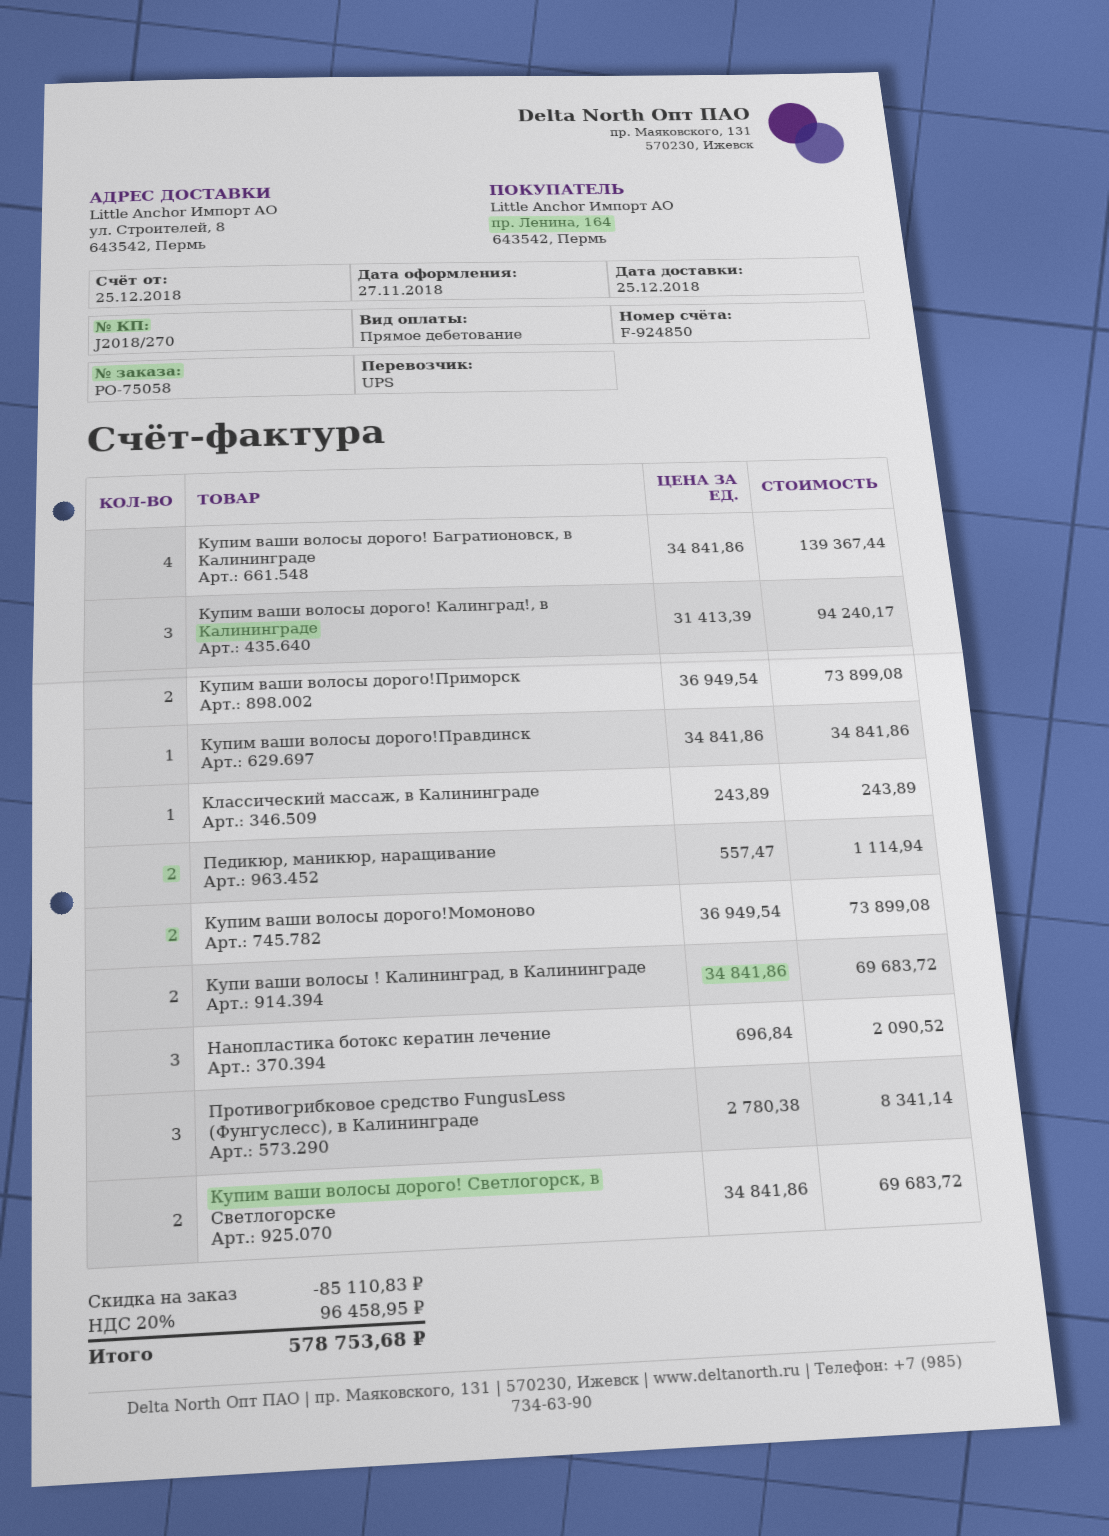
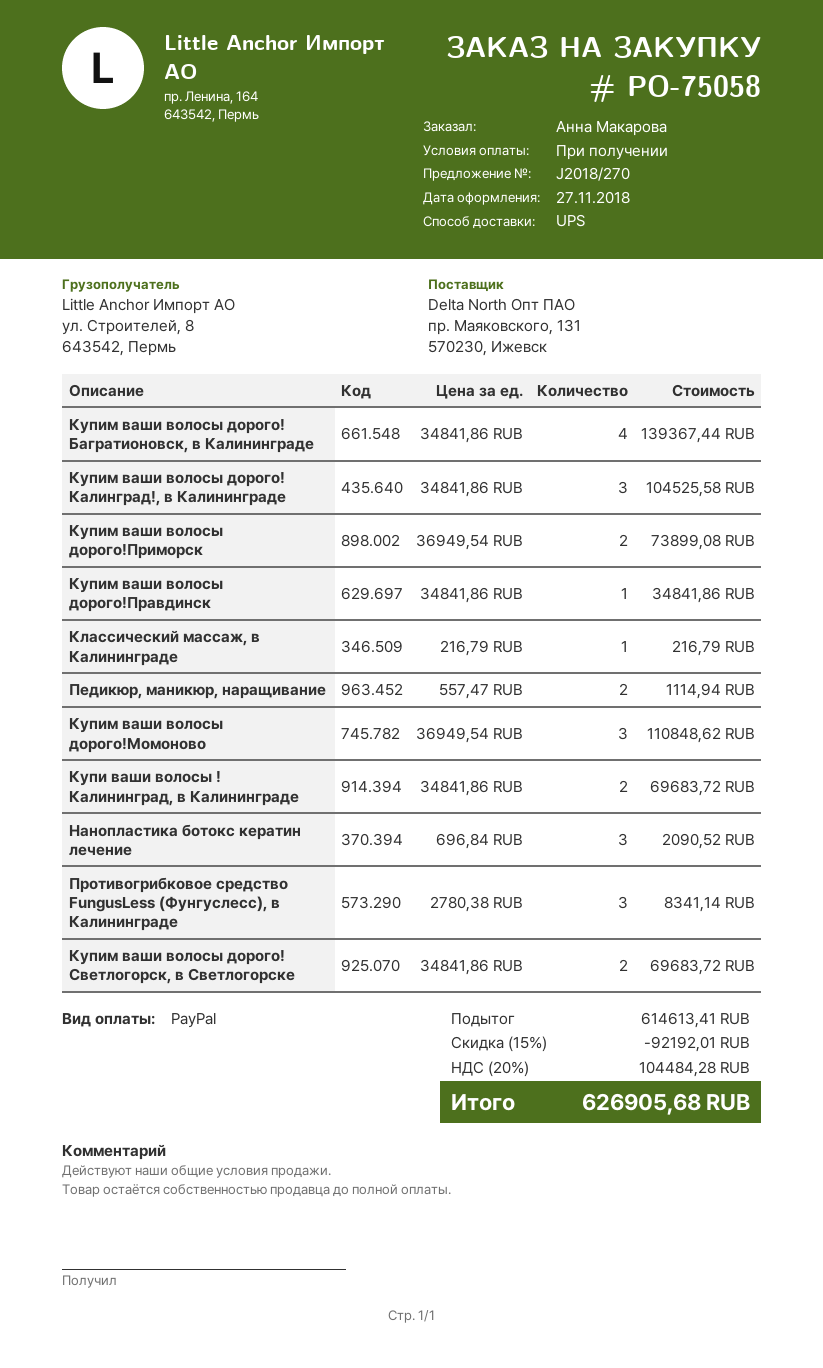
payment method: direct debit -> PayPal
Купим ваши волосы дорого! Калинград!, в Калининграде: 3 x 31413.39 = 94240.17 -> 3 x 34841.86 = 104525.58
Классический массаж, в Калининграде: 1 x 243.89 = 243.89 -> 1 x 216.79 = 216.79
Купим ваши волосы дорого!Момоново: 2 x 36949.54 = 73899.08 -> 3 x 36949.54 = 110848.62
discount: 85110.83 -> 92192.01
tax: 20% = 96458.95 -> 20% = 104484.28
total: 578753.68 -> 626905.68

